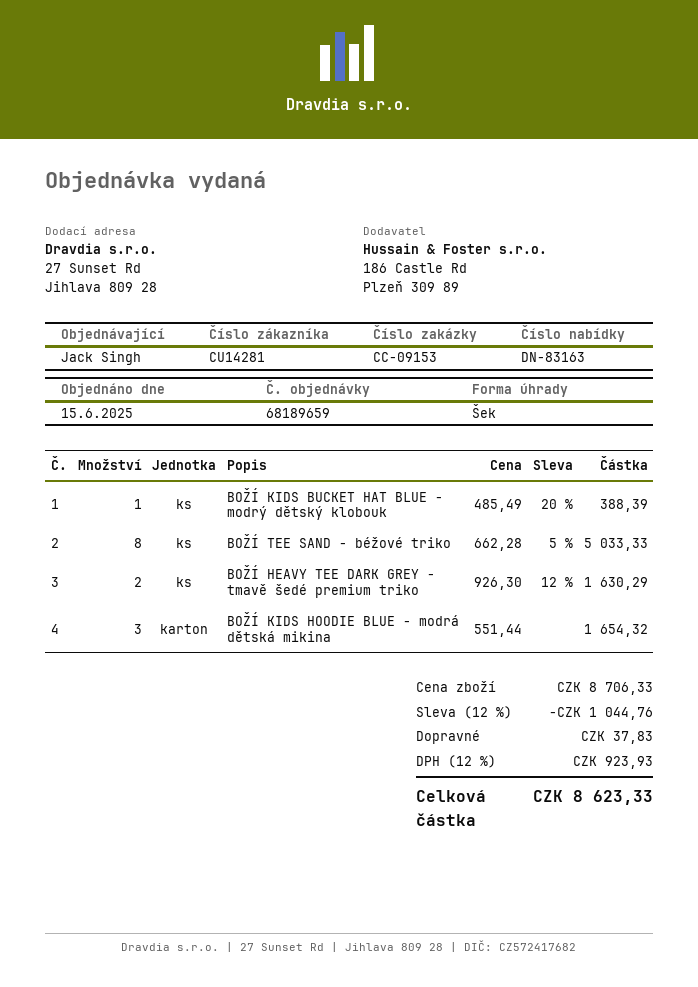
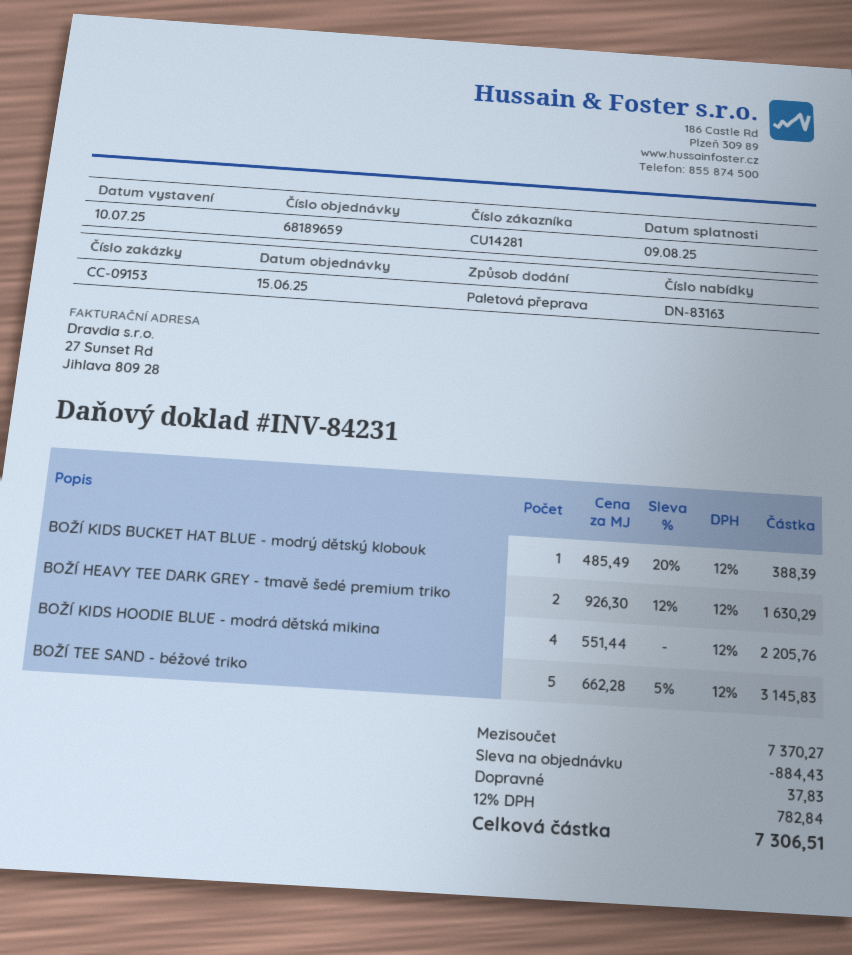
BOŽÍ TEE SAND - béžové triko: 8 x 662.28 - 5% = 5033.33 -> 5 x 662.28 - 5% = 3145.83
BOŽÍ KIDS HOODIE BLUE - modrá dětská mikina: 3 x 551.44 = 1654.32 -> 4 x 551.44 = 2205.76
subtotal: 8706.33 -> 7370.27
discount: 1044.76 -> 884.43
tax: 12% = 923.93 -> 12% = 782.84
total: 8623.33 -> 7306.51

